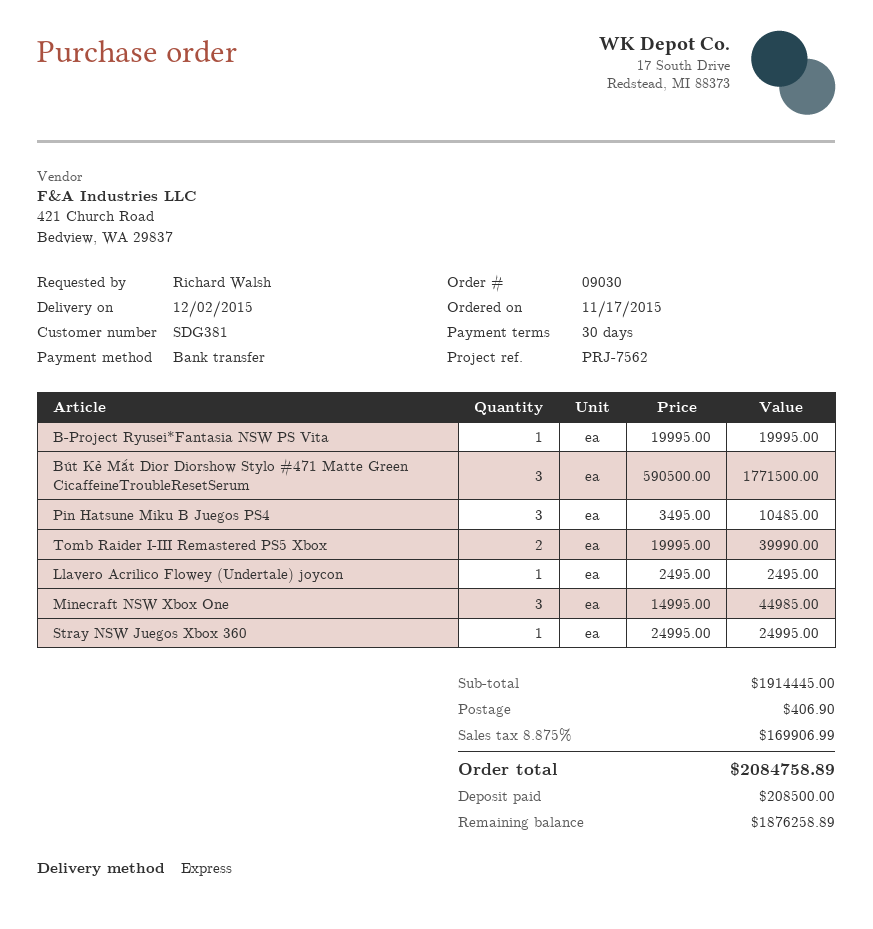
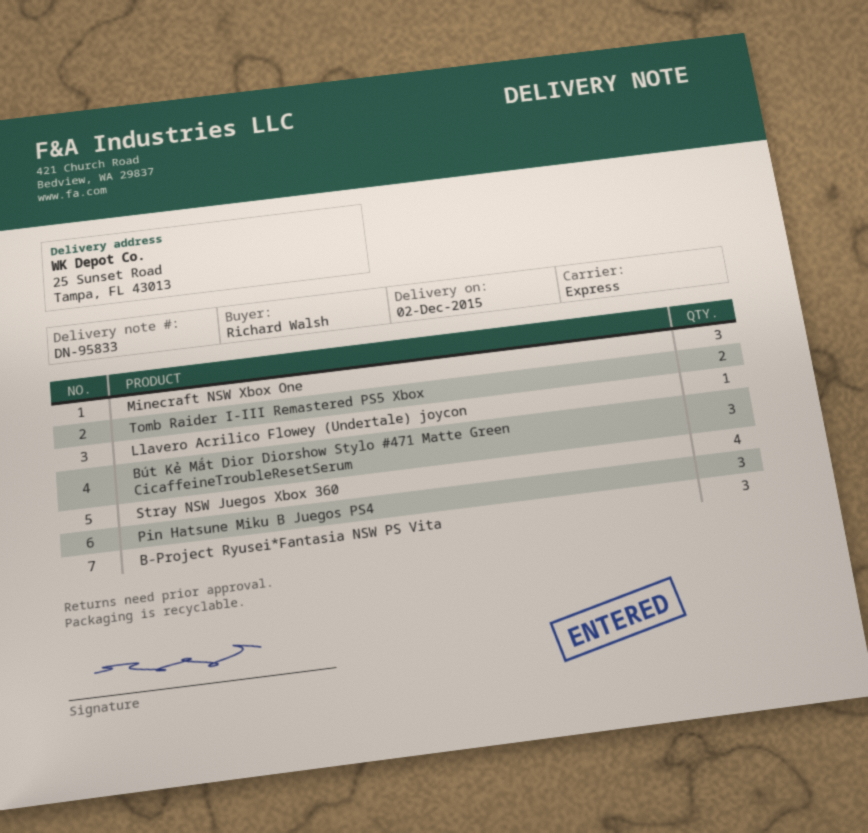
B-Project Ryusei*Fantasia NSW PS Vita: 1 -> 3
Stray NSW Juegos Xbox 360: 1 -> 4

